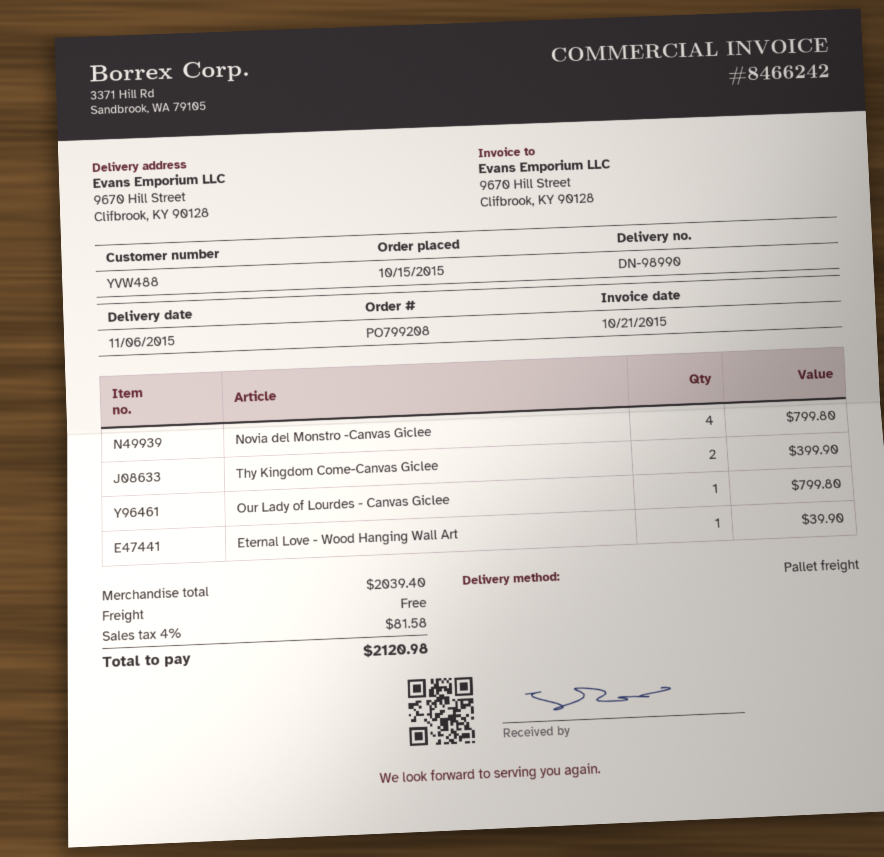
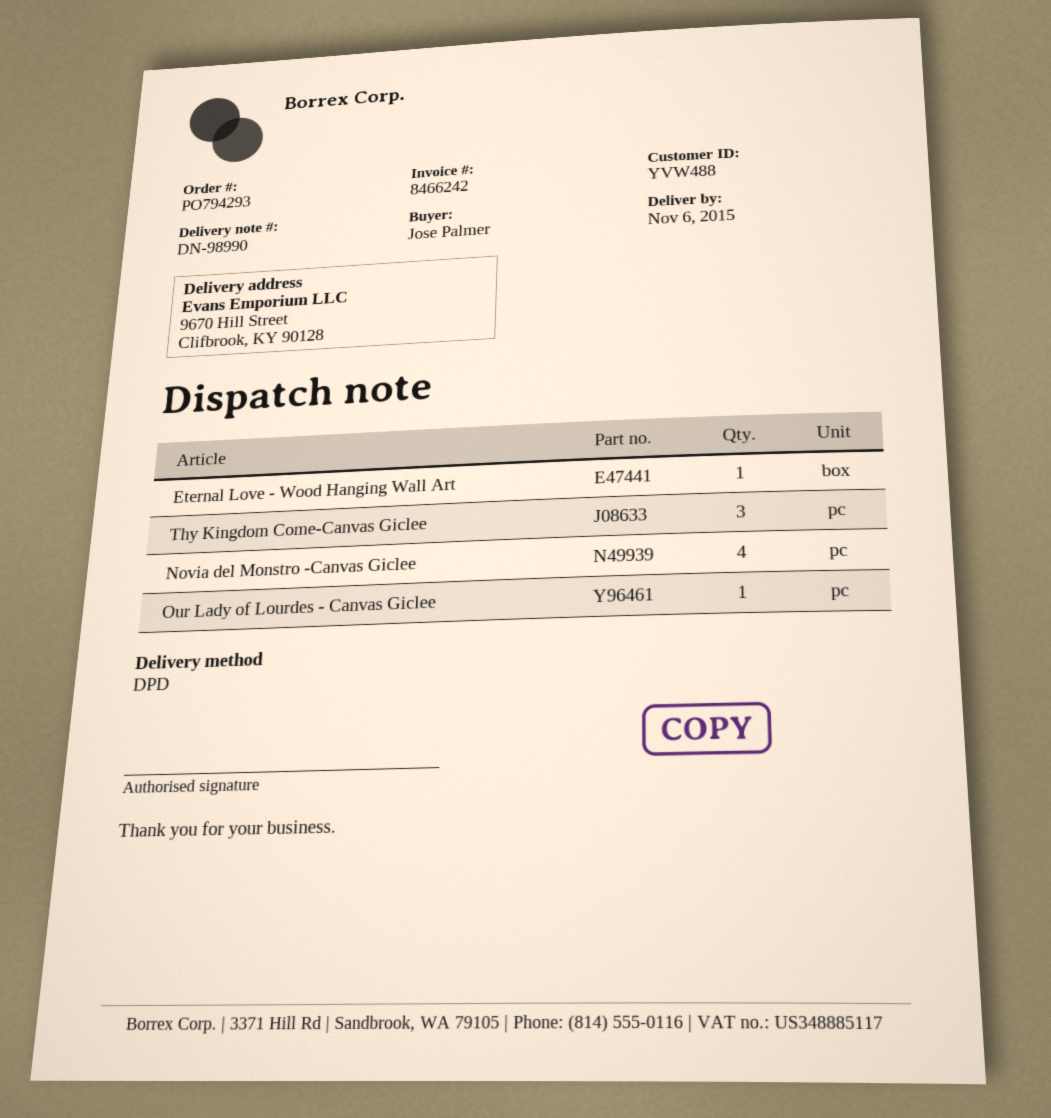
order number: PO799208 -> PO794293
shipping method: pallet freight -> DPD
Thy Kingdom Come-Canvas Giclee: 2 -> 3

